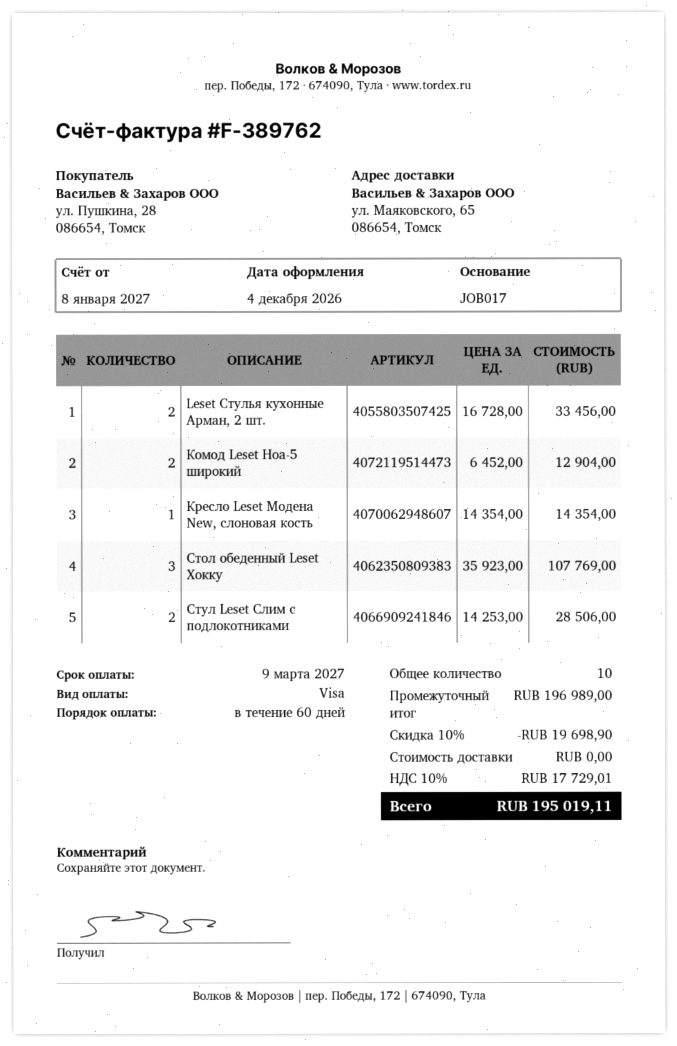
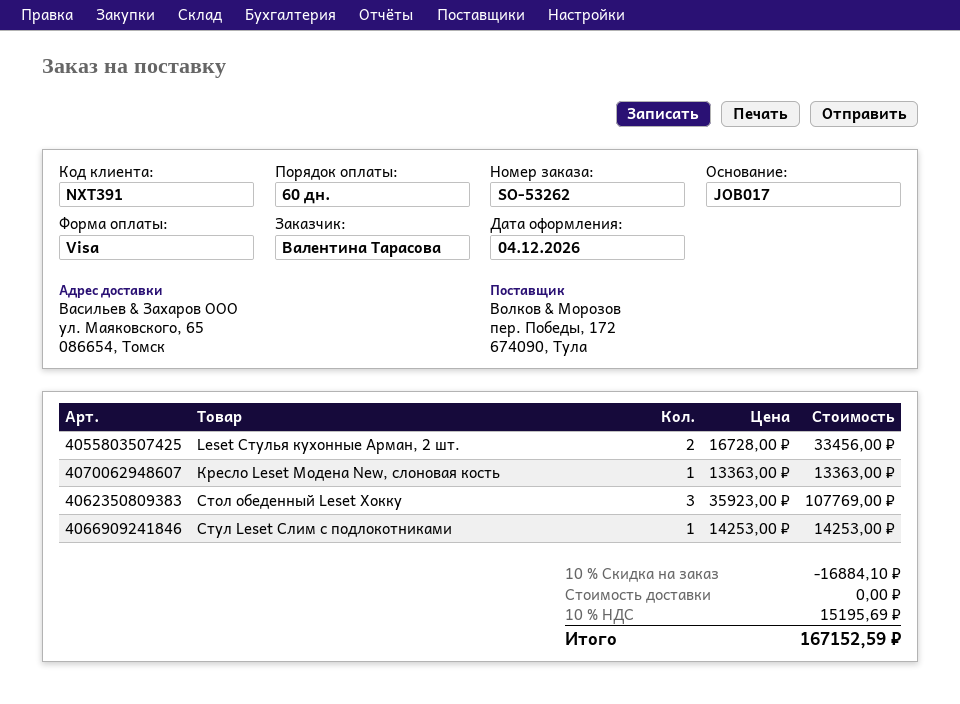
Комод Leset Ноа-5 широкий: 2 x 6452.00 = 12904.00 -> none
Кресло Leset Модена New, слоновая кость: 1 x 14354.00 = 14354.00 -> 1 x 13363.00 = 13363.00
Стул Leset Слим с подлокотниками: 2 x 14253.00 = 28506.00 -> 1 x 14253.00 = 14253.00
discount: 10% = 19698.90 -> 10% = 16884.10
tax: 10% = 17729.01 -> 10% = 15195.69
total: 195019.11 -> 167152.59

